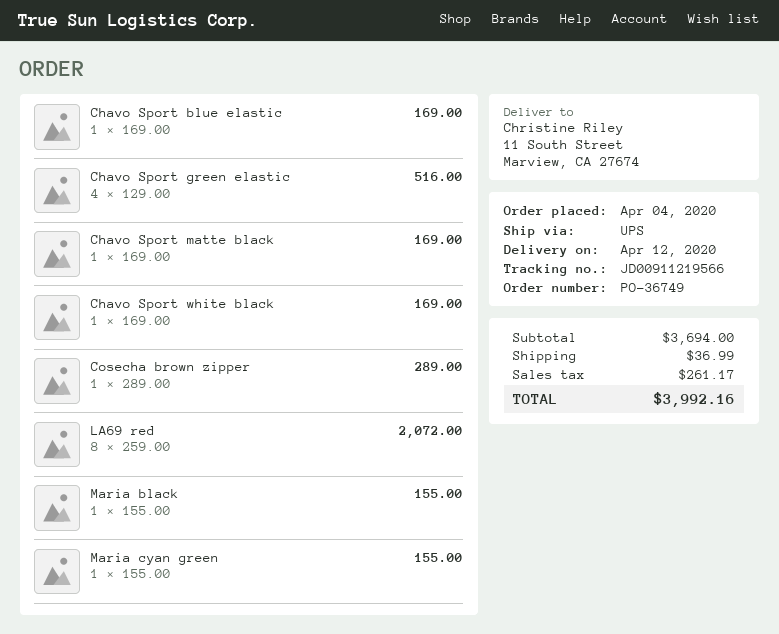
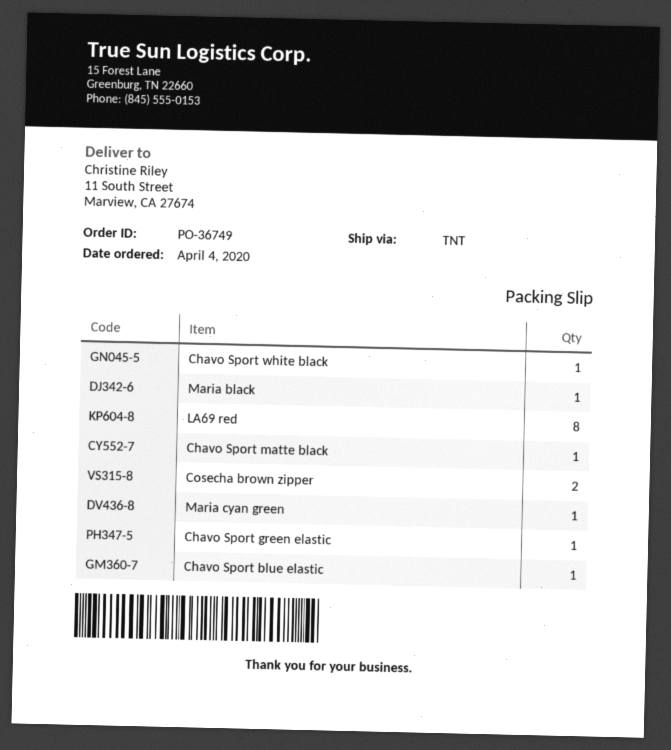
shipping method: UPS -> TNT
Chavo Sport green elastic: 4 -> 1
Cosecha brown zipper: 1 -> 2

